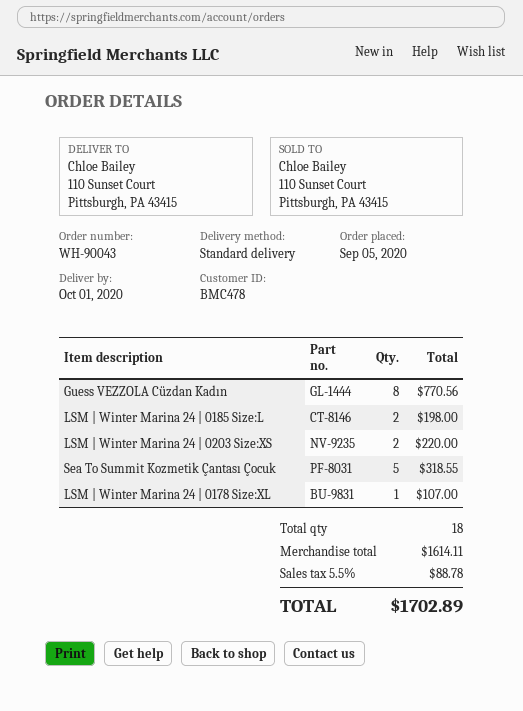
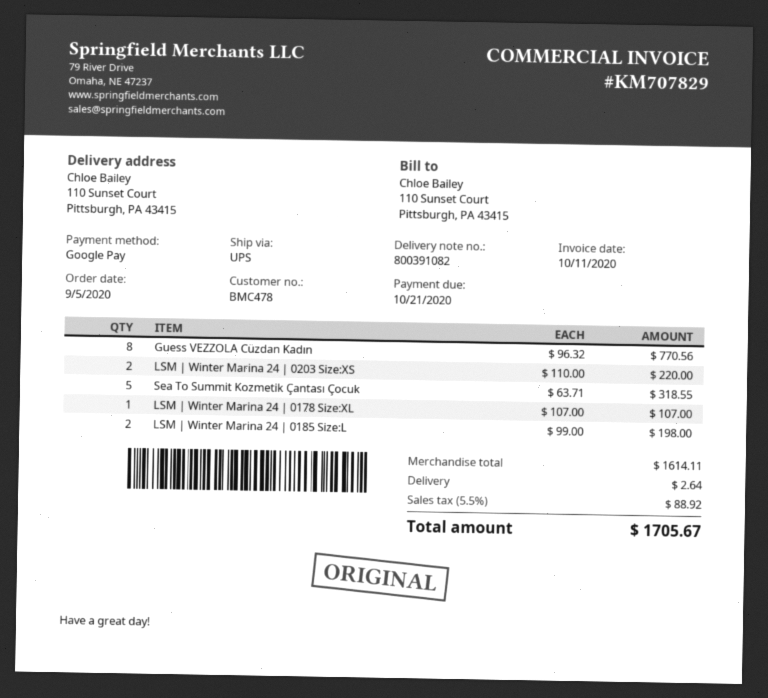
shipping method: standard -> UPS
shipping: none -> 2.64
tax: 5.5% = 88.78 -> 5.5% = 88.92
total: 1702.89 -> 1705.67

